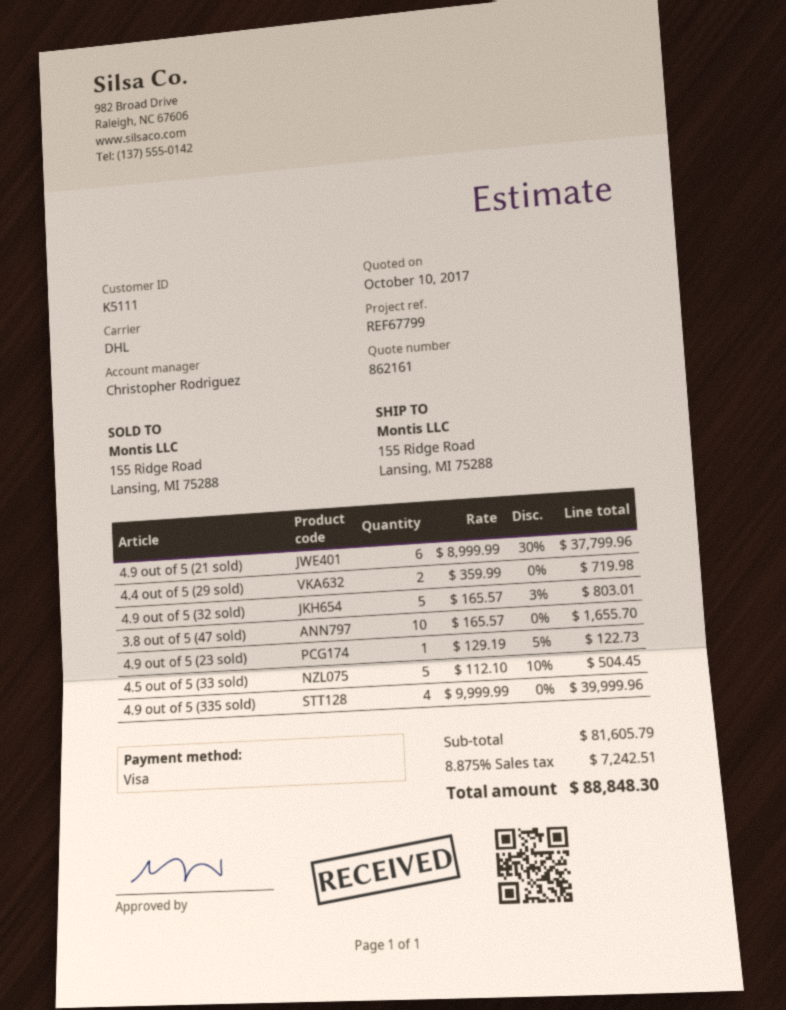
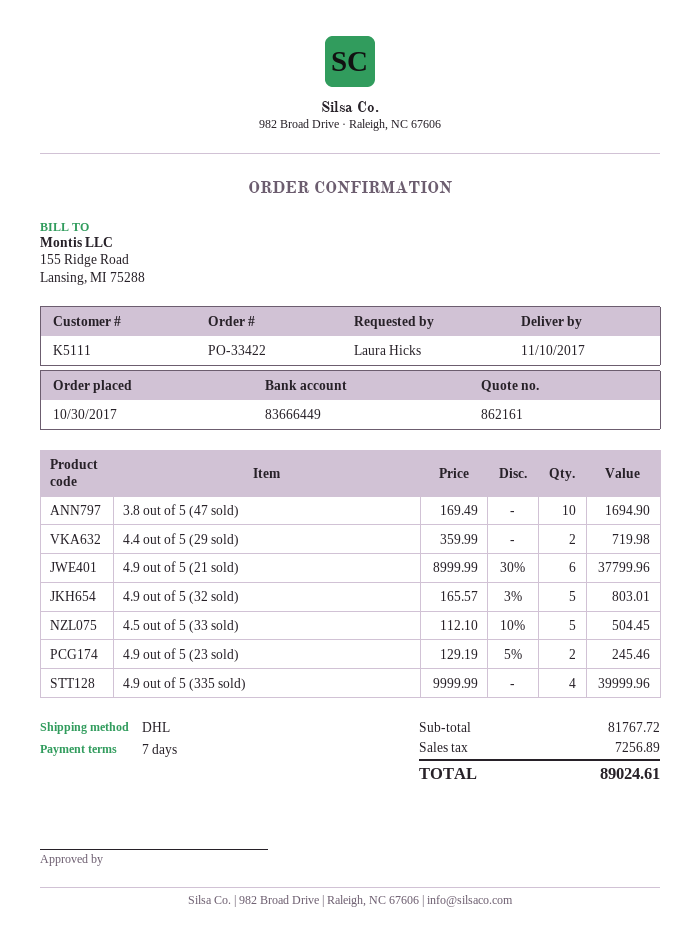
3.8 out of 5 (47 sold): 10 x 165.57 = 1655.70 -> 10 x 169.49 = 1694.90
4.9 out of 5 (23 sold): 1 x 129.19 - 5% = 122.73 -> 2 x 129.19 - 5% = 245.46
subtotal: 81605.79 -> 81767.72
tax: 7242.51 -> 7256.89
total: 88848.30 -> 89024.61

